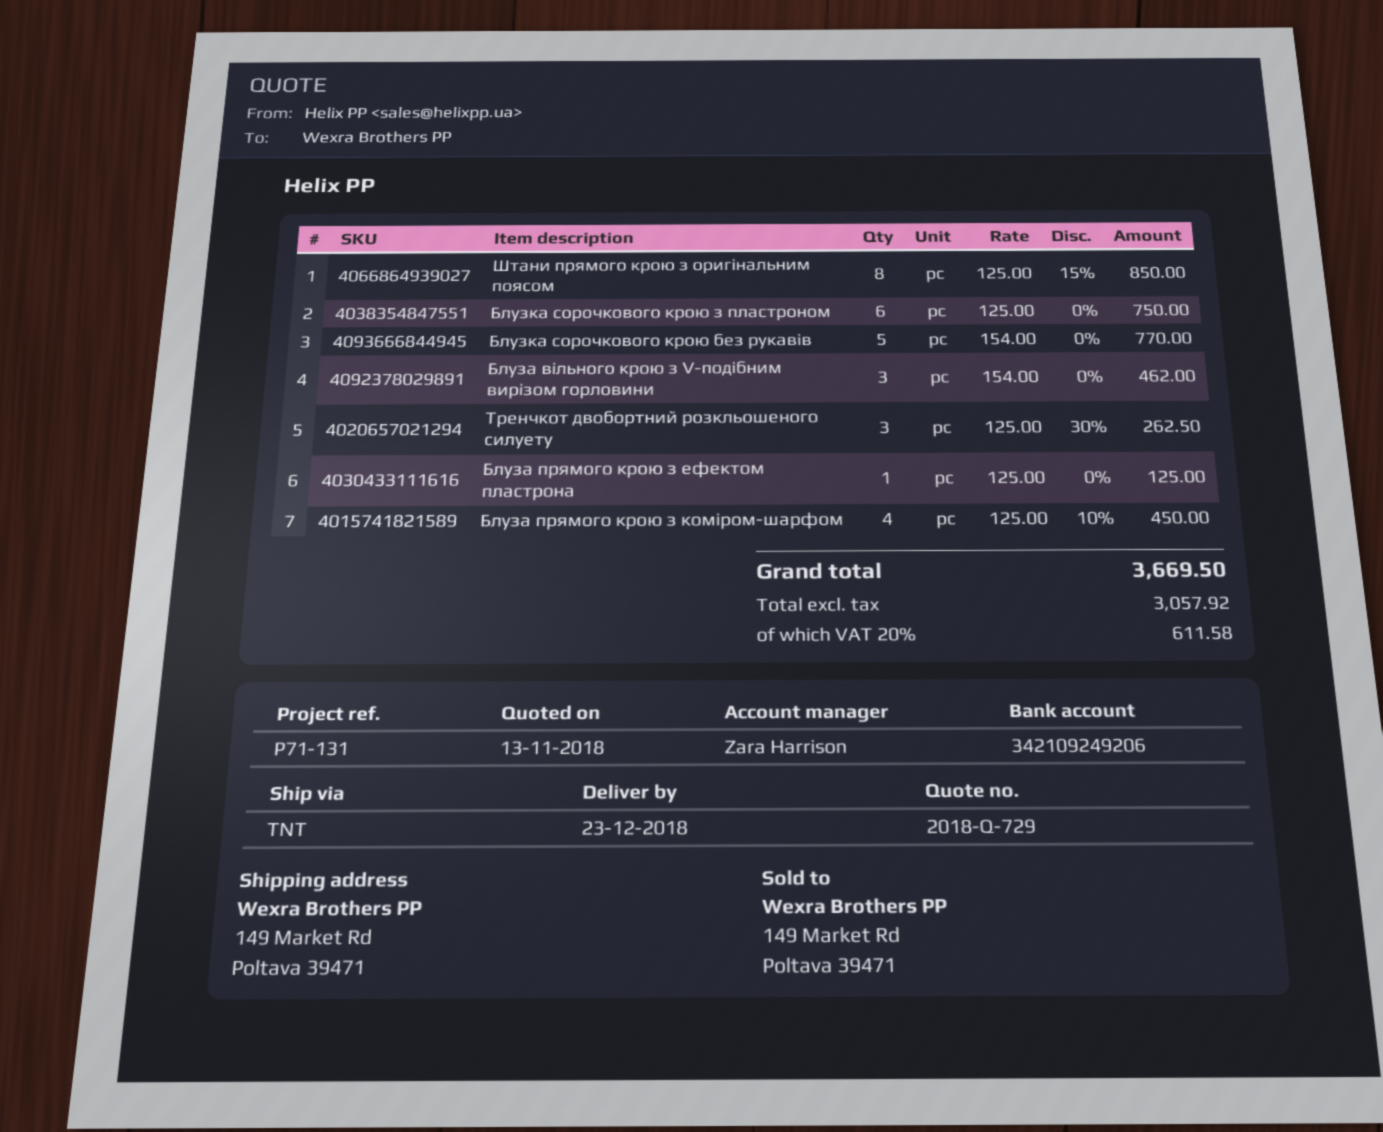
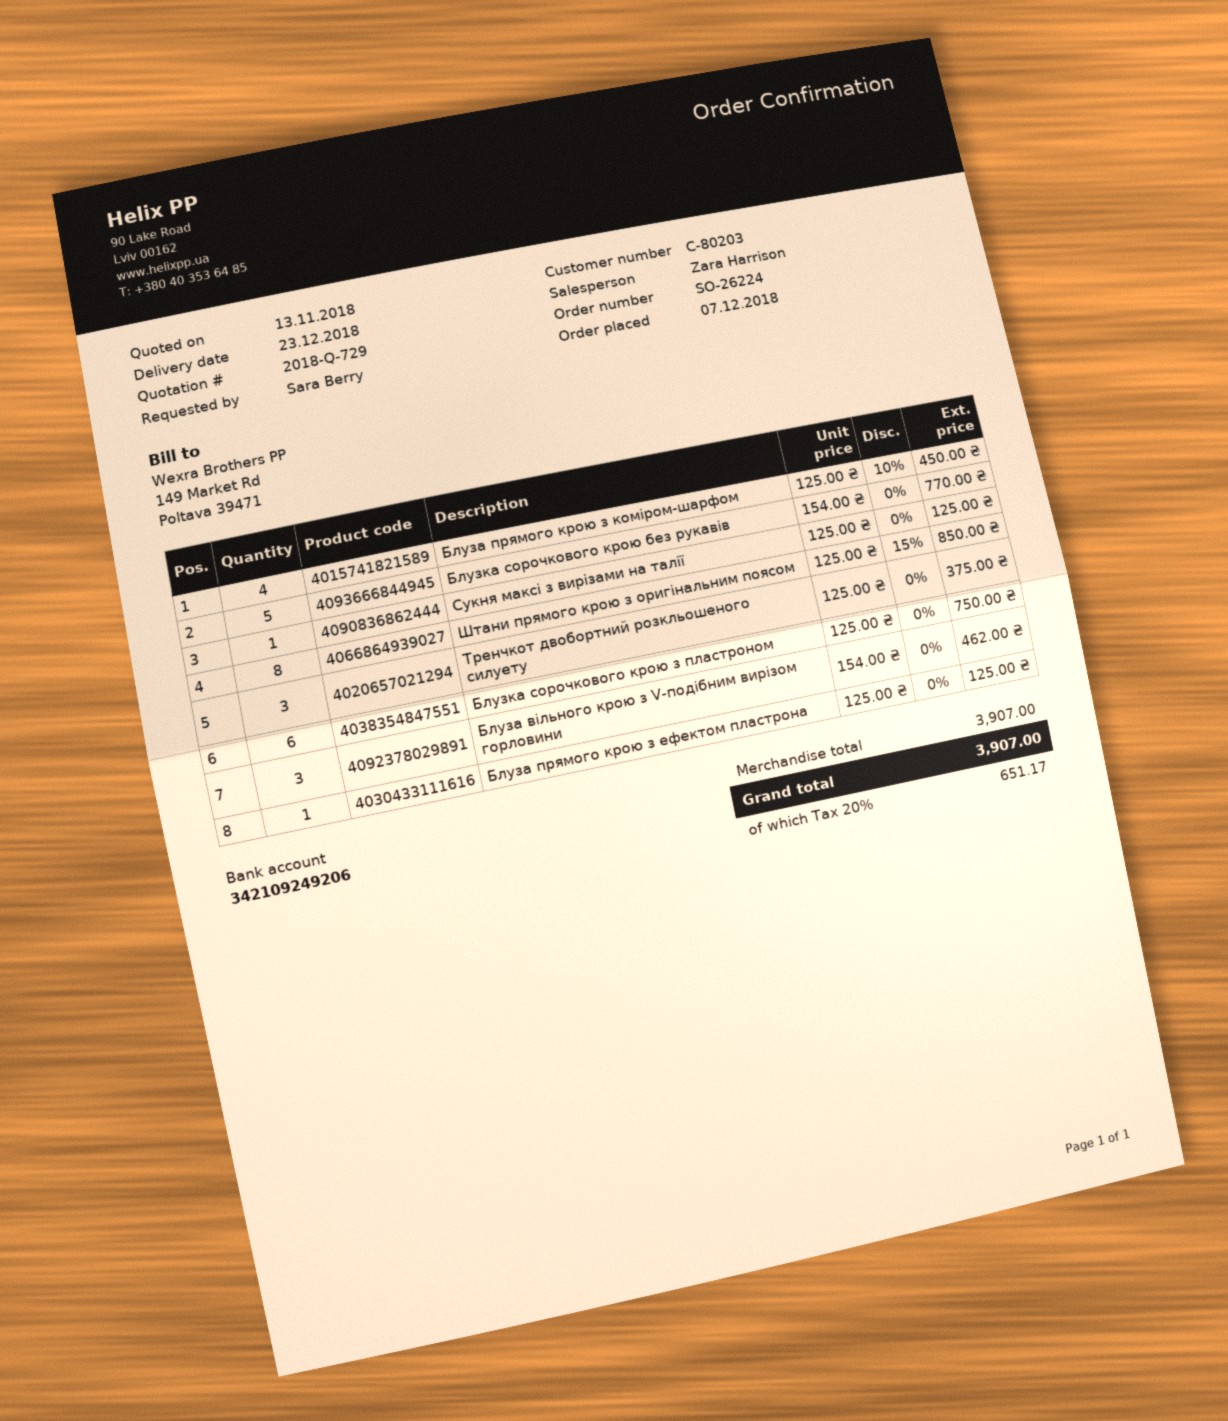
Тренчкот двобортний розкльошеного силуету: 3 x 125.00 - 30% = 262.50 -> 3 x 125.00 = 375.00
Сукня максі з вирізами на талії: none -> 1 x 125.00 = 125.00
tax: 20% = 611.58 -> 20% = 651.17
total: 3669.50 -> 3907.00

